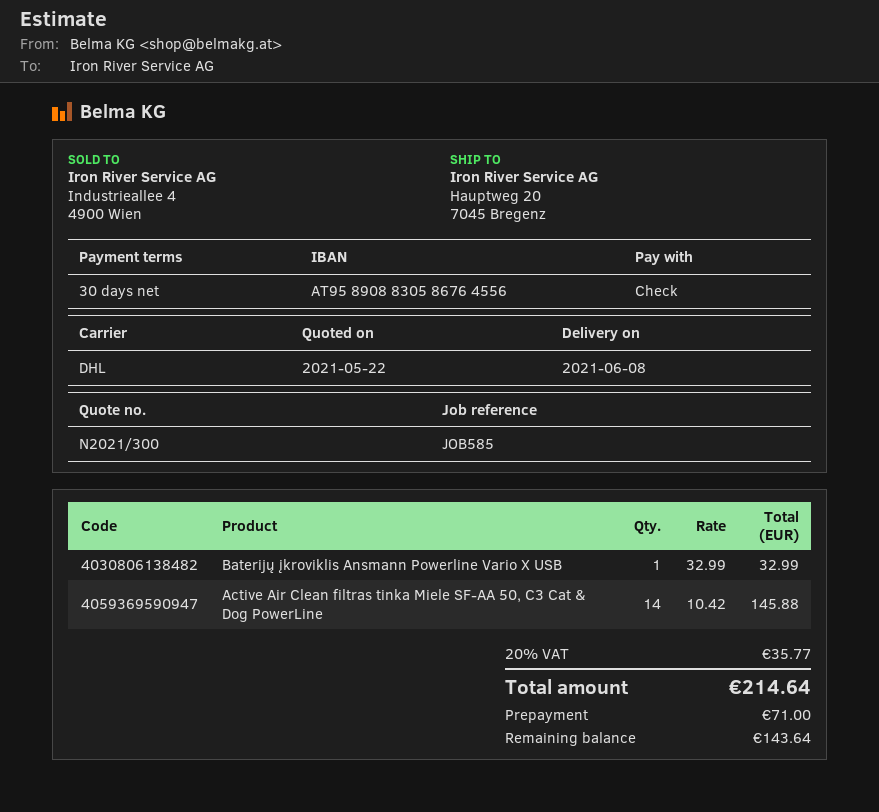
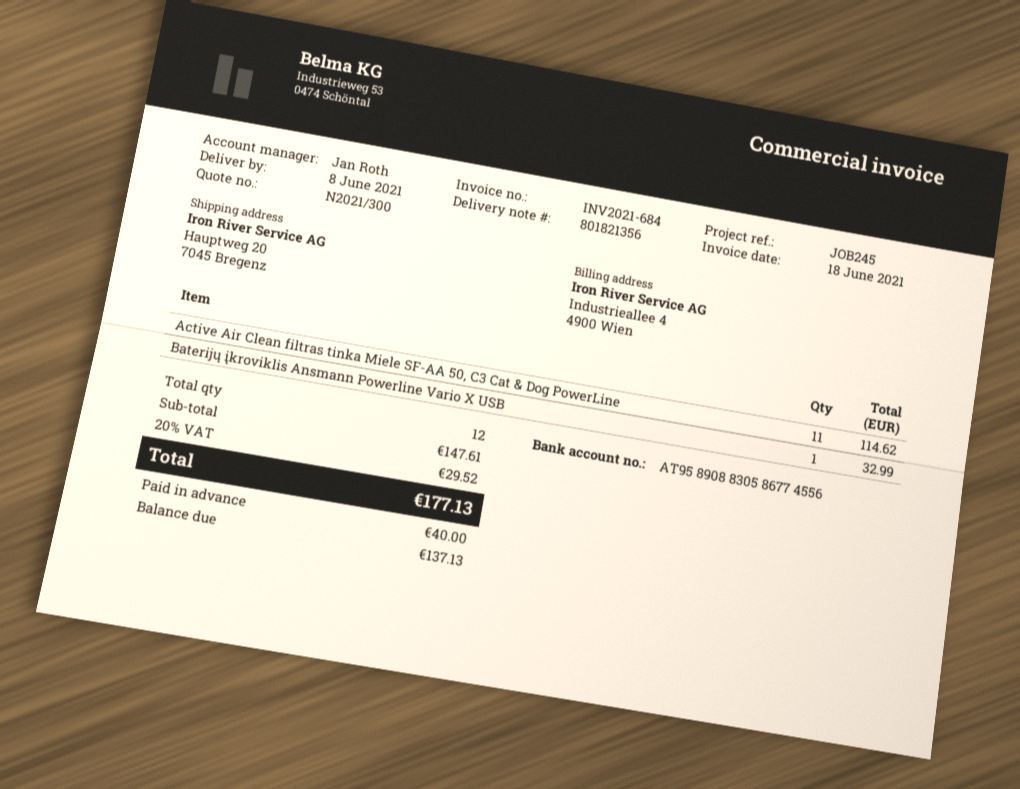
reference: JOB585 -> JOB245
bank account: AT958908830586764556 -> AT958908830586774556
Active Air Clean filtras tinka Miele SF-AA 50, C3 Cat & Dog PowerLine: 14 for 145.88 -> 11 for 114.62
tax: 20% = 35.77 -> 20% = 29.52
total: 214.64 -> 177.13
deposit: 71.00 -> 40.00
balance: 143.64 -> 137.13

